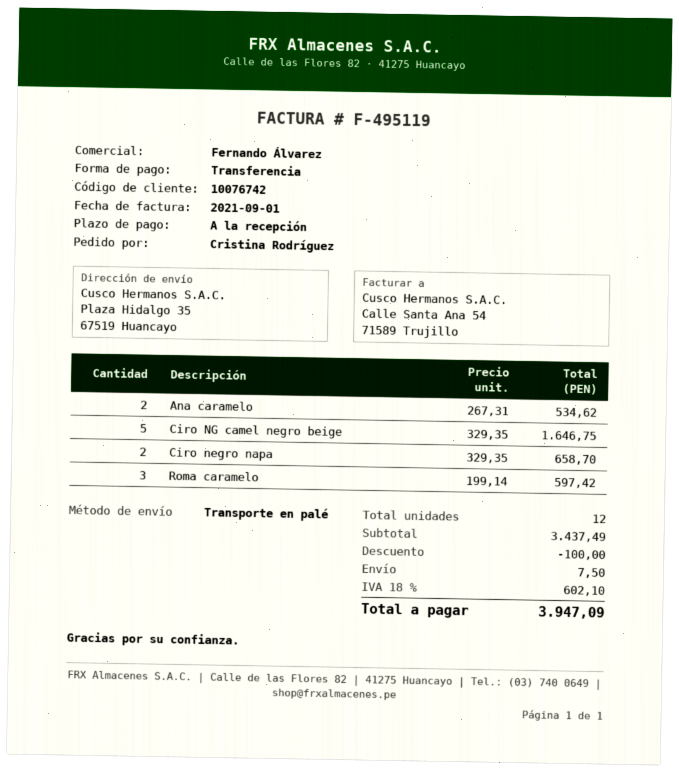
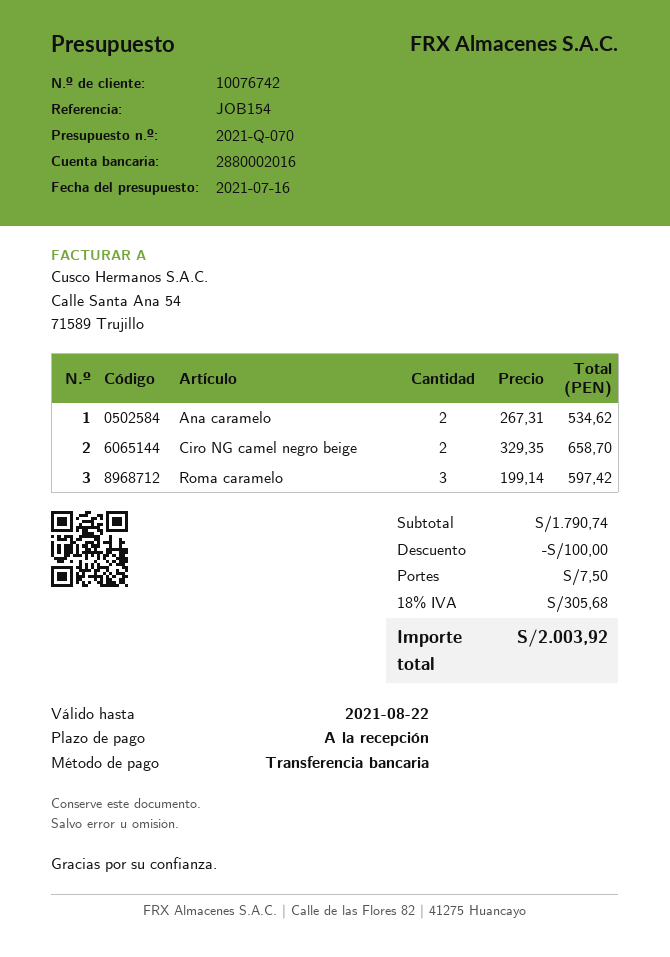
Ciro NG camel negro beige: 5 x 329.35 = 1646.75 -> 2 x 329.35 = 658.70
Ciro negro napa: 2 x 329.35 = 658.70 -> none
subtotal: 3437.49 -> 1790.74
tax: 18% = 602.10 -> 18% = 305.68
total: 3947.09 -> 2003.92

